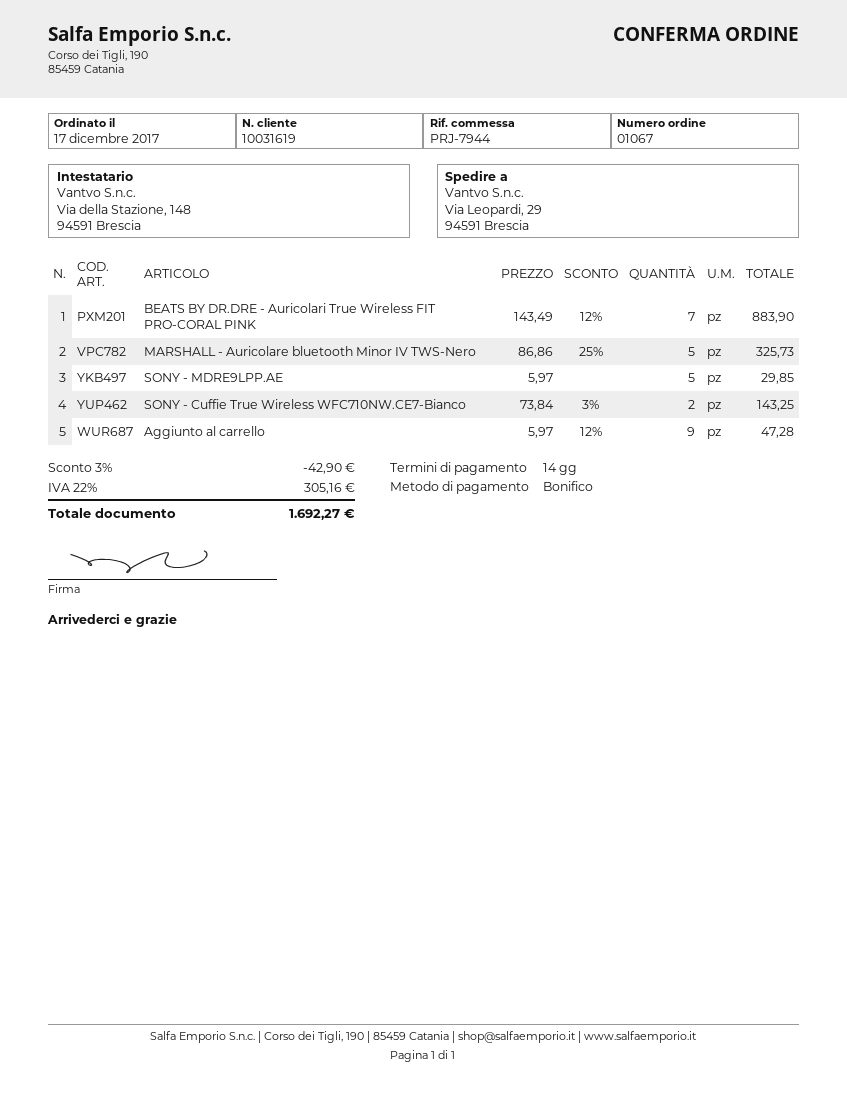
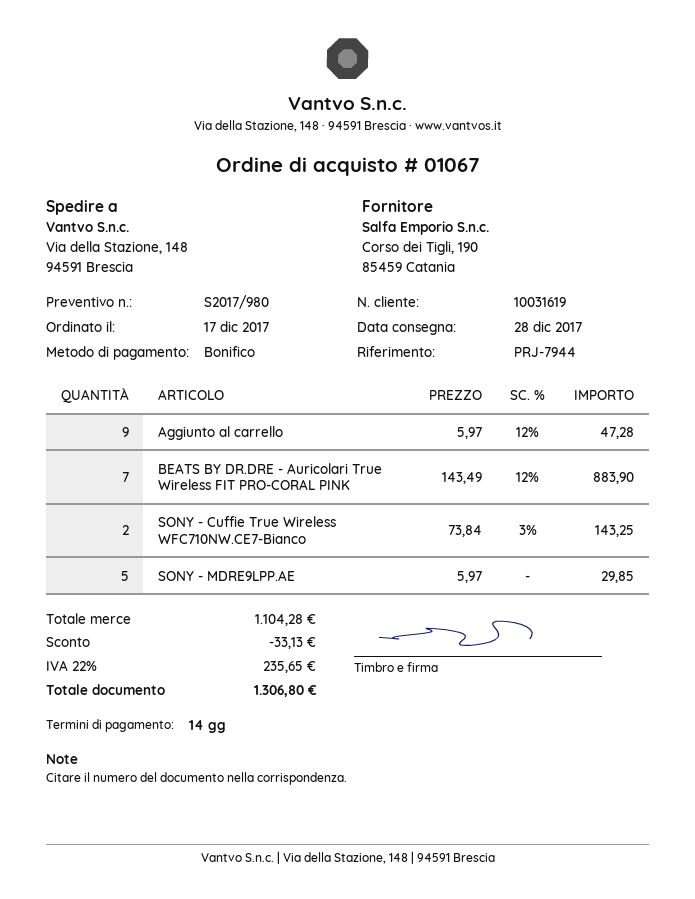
ship to: Via Leopardi, 29, 94591 Brescia -> Via della Stazione, 148, 94591 Brescia
MARSHALL - Auricolare bluetooth Minor IV TWS-Nero: 5 x 86.86 - 25% = 325.73 -> none
discount: 42.90 -> 33.13
tax: 22% = 305.16 -> 22% = 235.65
total: 1692.27 -> 1306.80

